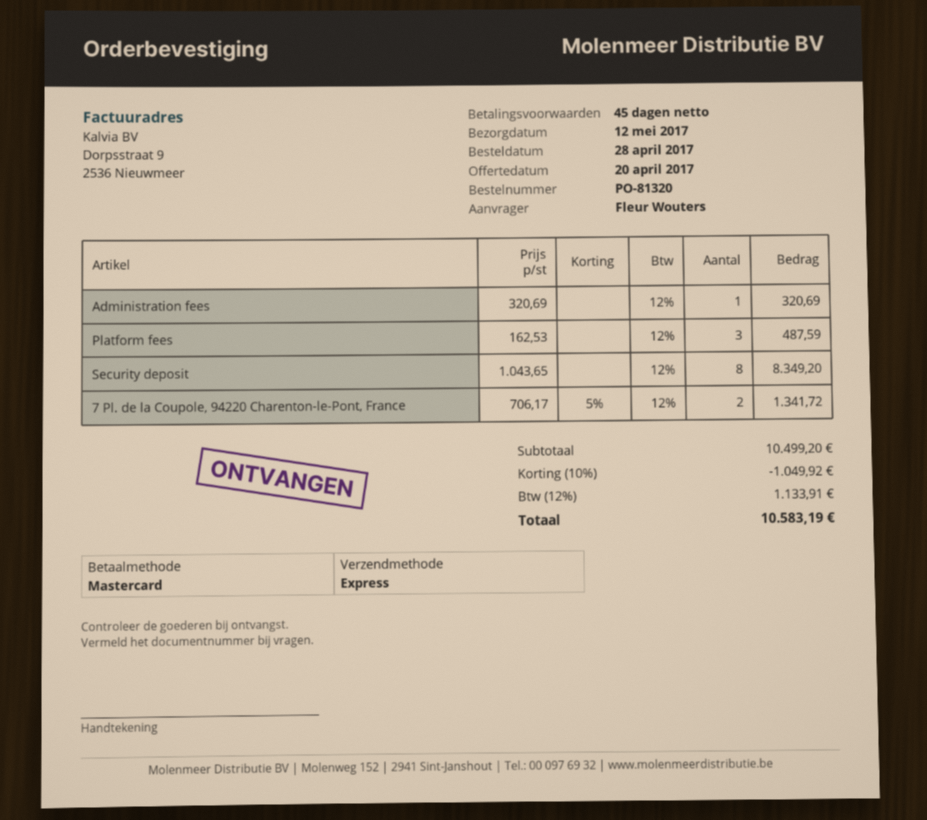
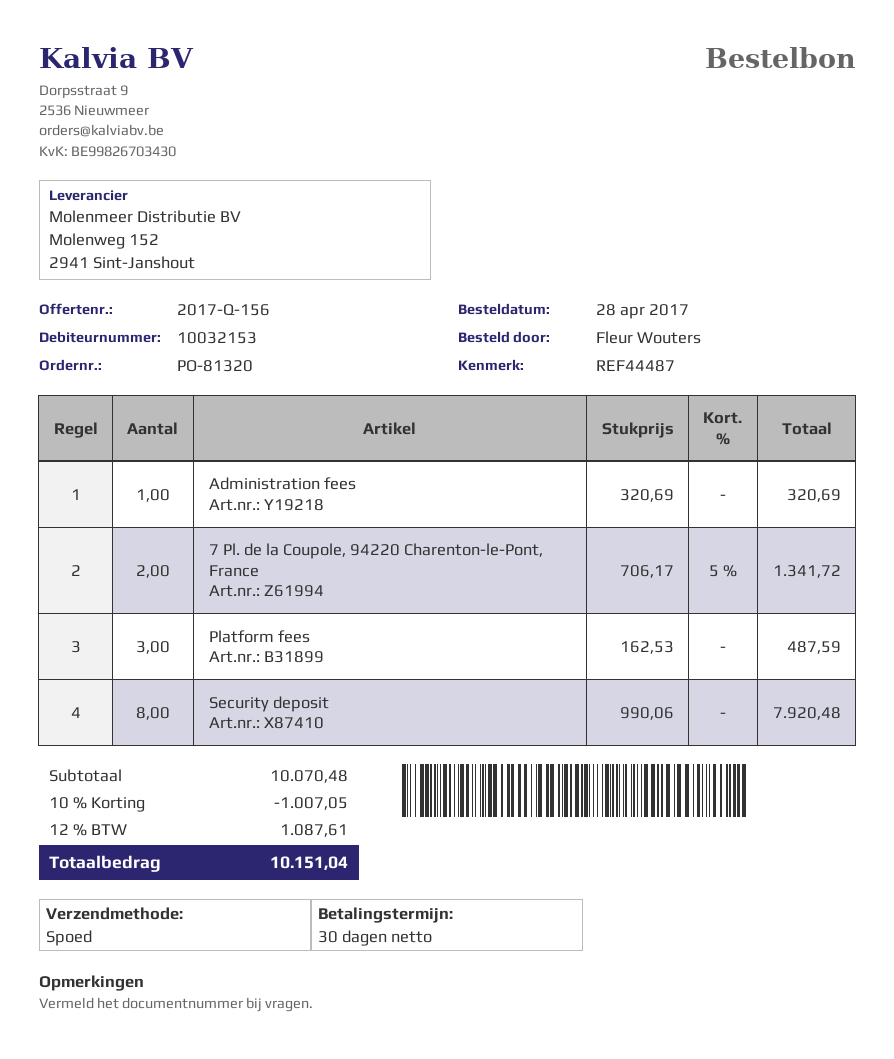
payment terms: 45 days -> 30 days
Security deposit: 8 x 1043.65 = 8349.20 -> 8 x 990.06 = 7920.48
subtotal: 10499.20 -> 10070.48
discount: 10% = 1049.92 -> 10% = 1007.05
tax: 12% = 1133.91 -> 12% = 1087.61
total: 10583.19 -> 10151.04

